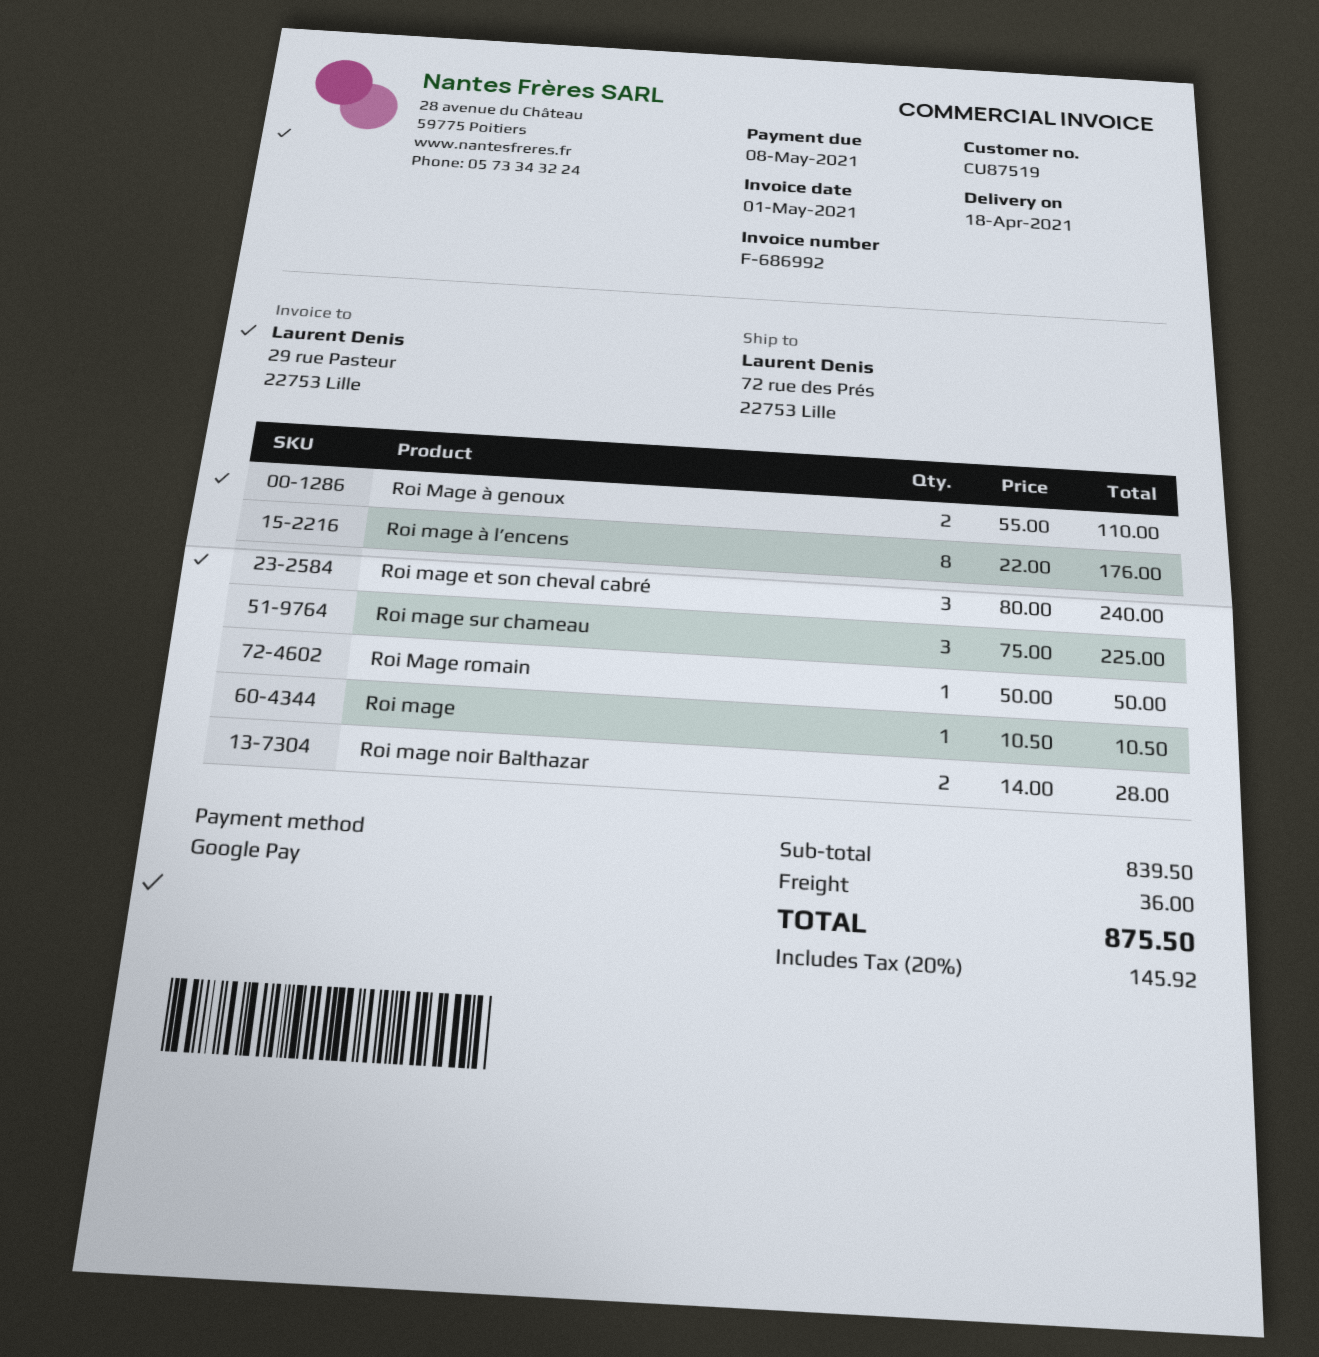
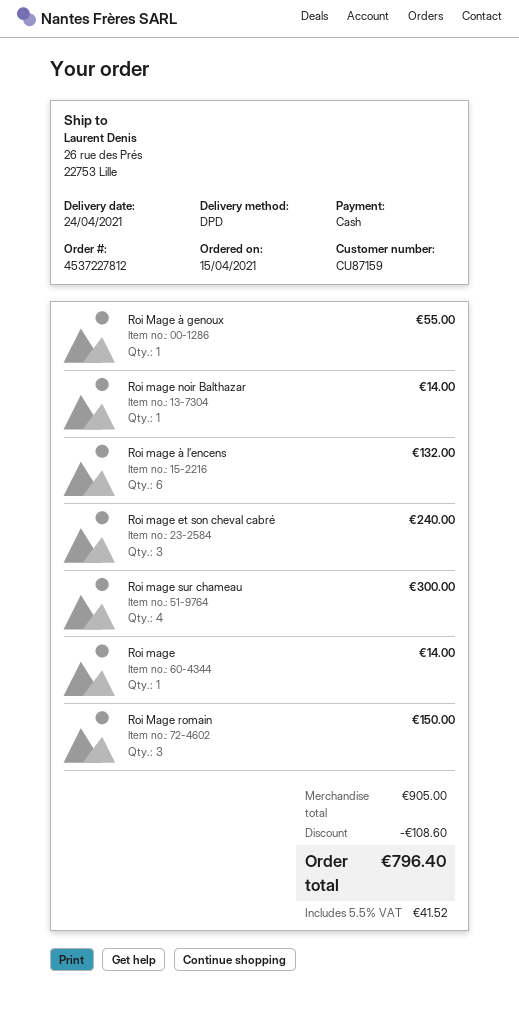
delivery date: 2021-04-18 -> 2021-04-24
customer number: CU87519 -> CU87159
payment method: Google Pay -> cash
ship to: 72 rue des Prés, 22753 Lille -> 26 rue des Prés, 22753 Lille
Roi Mage à genoux: 2 for 110.00 -> 1 for 55.00
Roi mage à l’encens: 8 for 176.00 -> 6 for 132.00
Roi mage sur chameau: 3 for 225.00 -> 4 for 300.00
Roi Mage romain: 1 for 50.00 -> 3 for 150.00
Roi mage: 1 for 10.50 -> 1 for 14.00
Roi mage noir Balthazar: 2 for 28.00 -> 1 for 14.00
subtotal: 839.50 -> 905.00
discount: none -> 108.60
shipping: 36.00 -> none
tax: 20% = 145.92 -> 5.5% = 41.52
total: 875.50 -> 796.40

